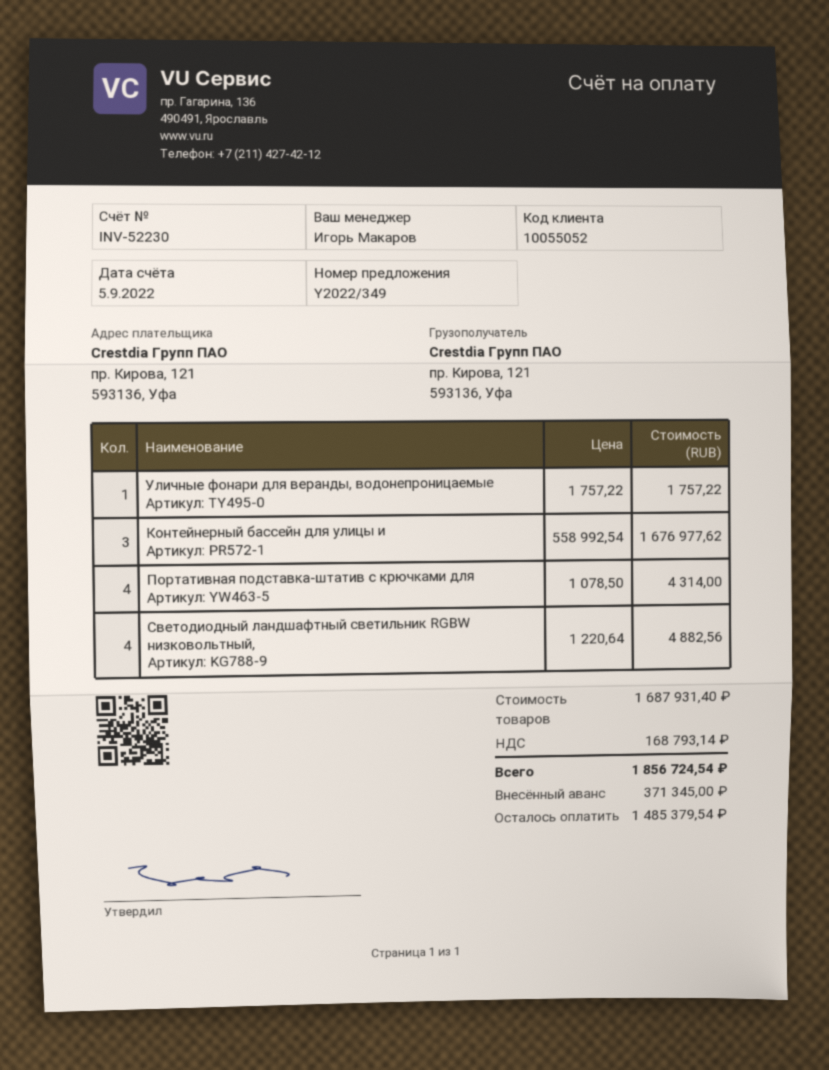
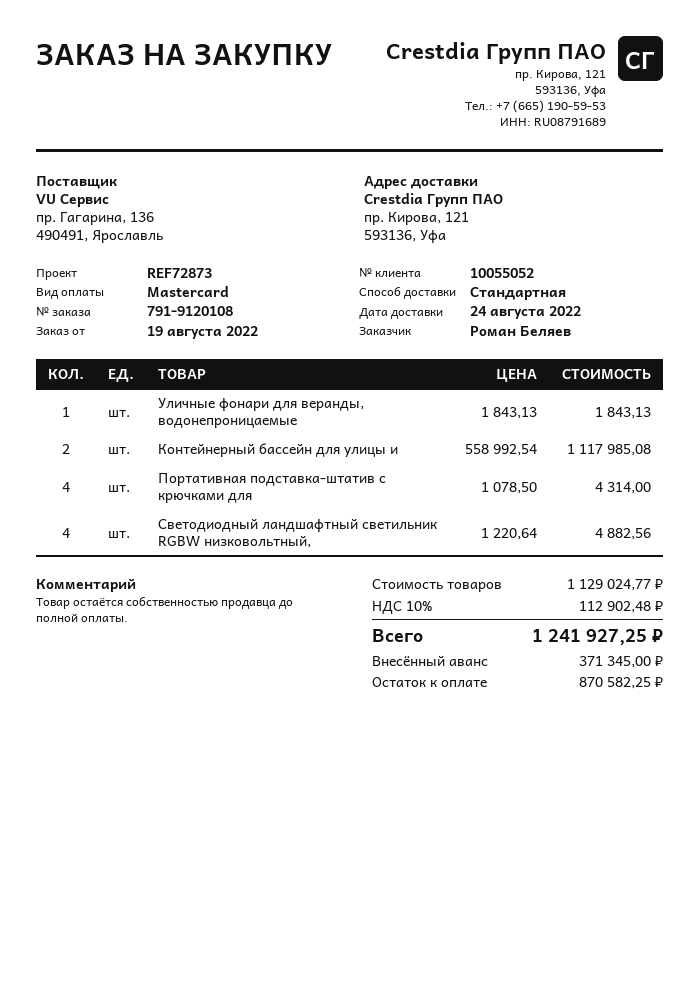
Уличные фонари для веранды, водонепроницаемые: 1 x 1757.22 = 1757.22 -> 1 x 1843.13 = 1843.13
Контейнерный бассейн для улицы и: 3 x 558992.54 = 1676977.62 -> 2 x 558992.54 = 1117985.08
subtotal: 1687931.40 -> 1129024.77
tax: 168793.14 -> 112902.48
total: 1856724.54 -> 1241927.25
balance: 1485379.54 -> 870582.25

